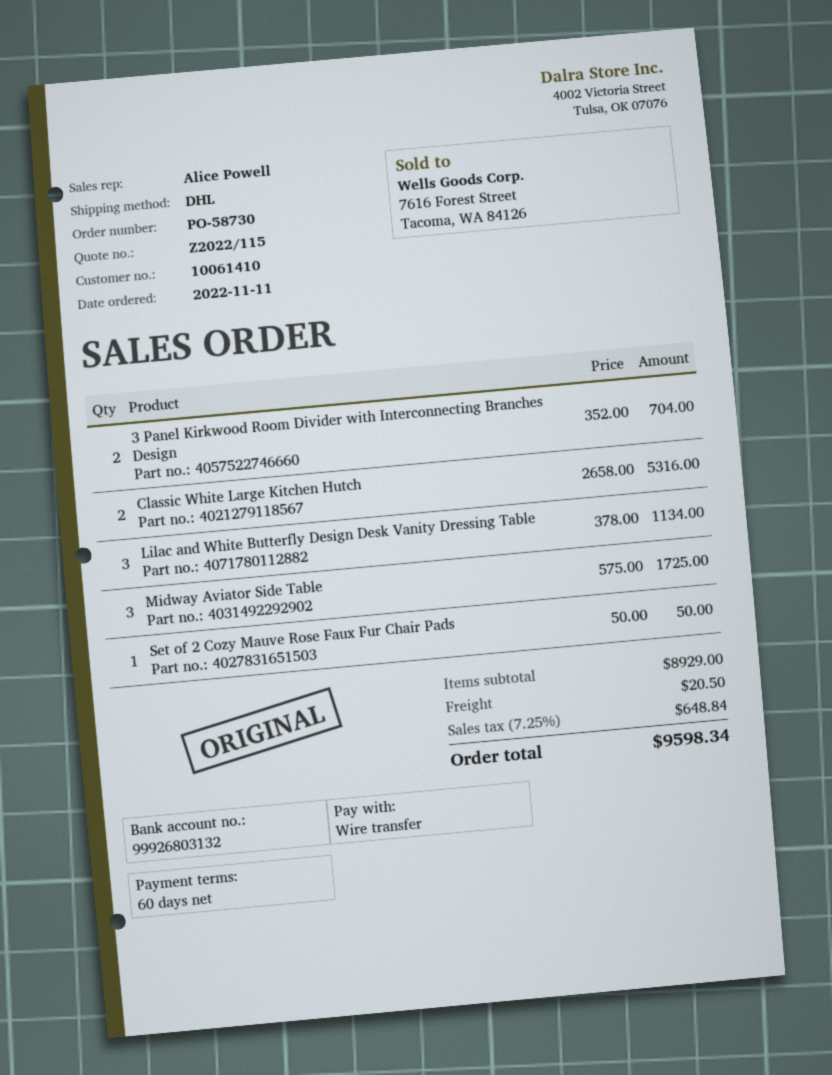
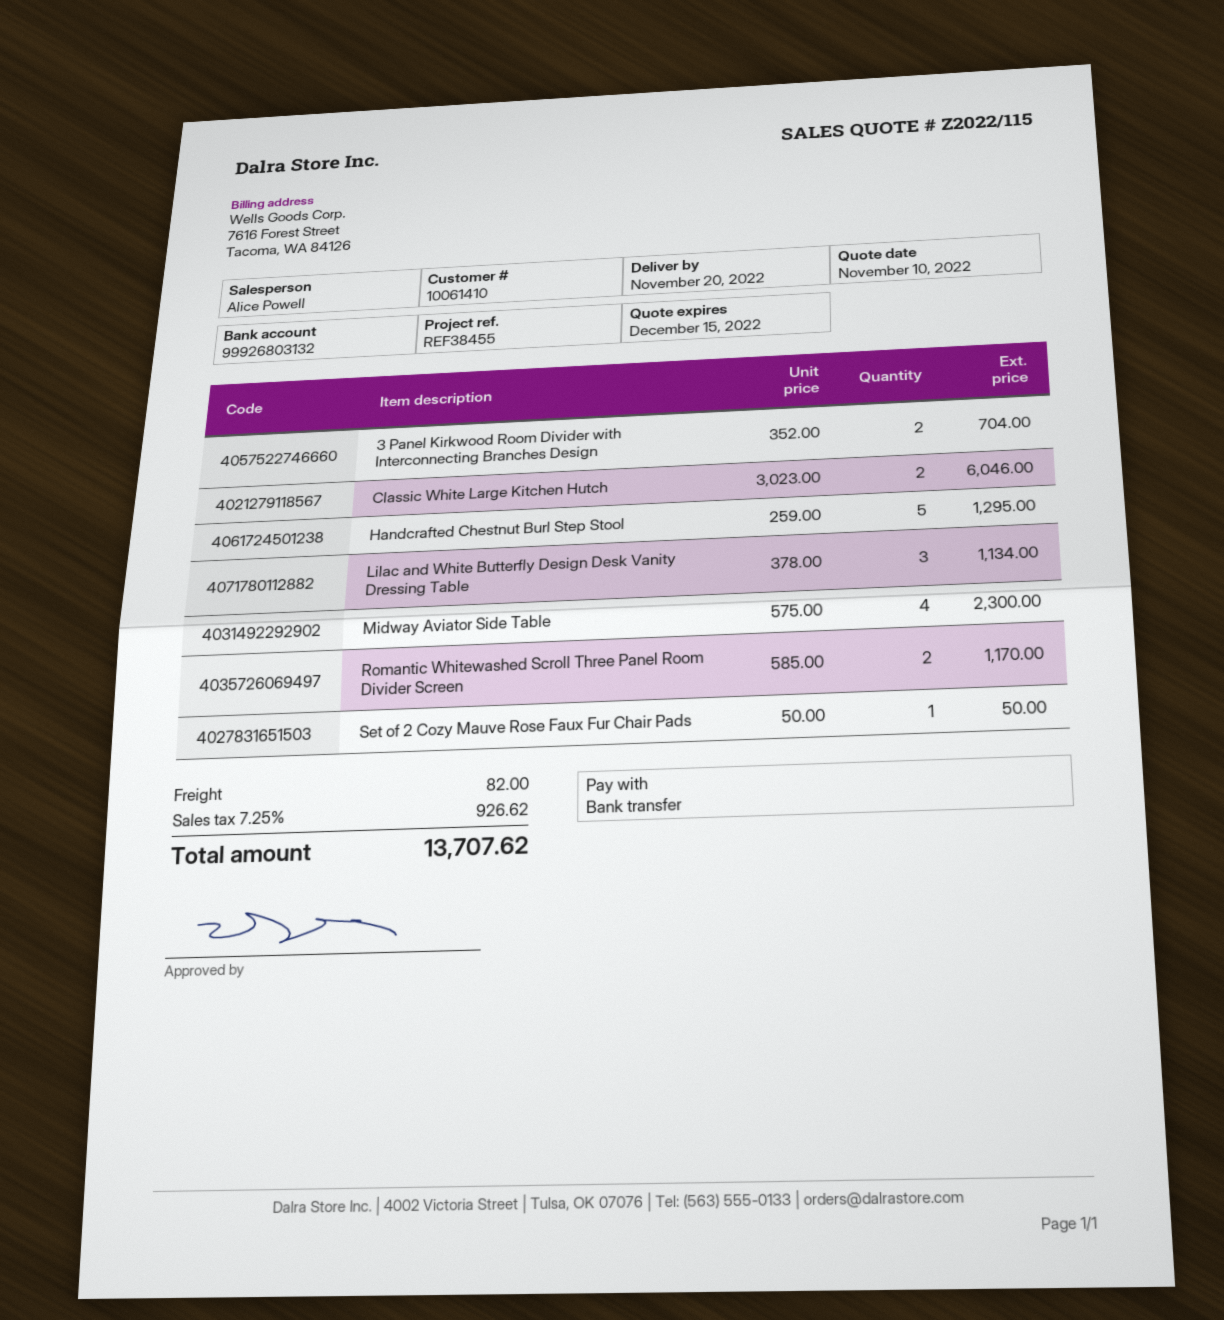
Classic White Large Kitchen Hutch: 2 x 2658.00 = 5316.00 -> 2 x 3023.00 = 6046.00
Midway Aviator Side Table: 3 x 575.00 = 1725.00 -> 4 x 575.00 = 2300.00
Handcrafted Chestnut Burl Step Stool: none -> 5 x 259.00 = 1295.00
Romantic Whitewashed Scroll Three Panel Room Divider Screen: none -> 2 x 585.00 = 1170.00
shipping: 20.50 -> 82.00
tax: 7.25% = 648.84 -> 7.25% = 926.62
total: 9598.34 -> 13707.62

